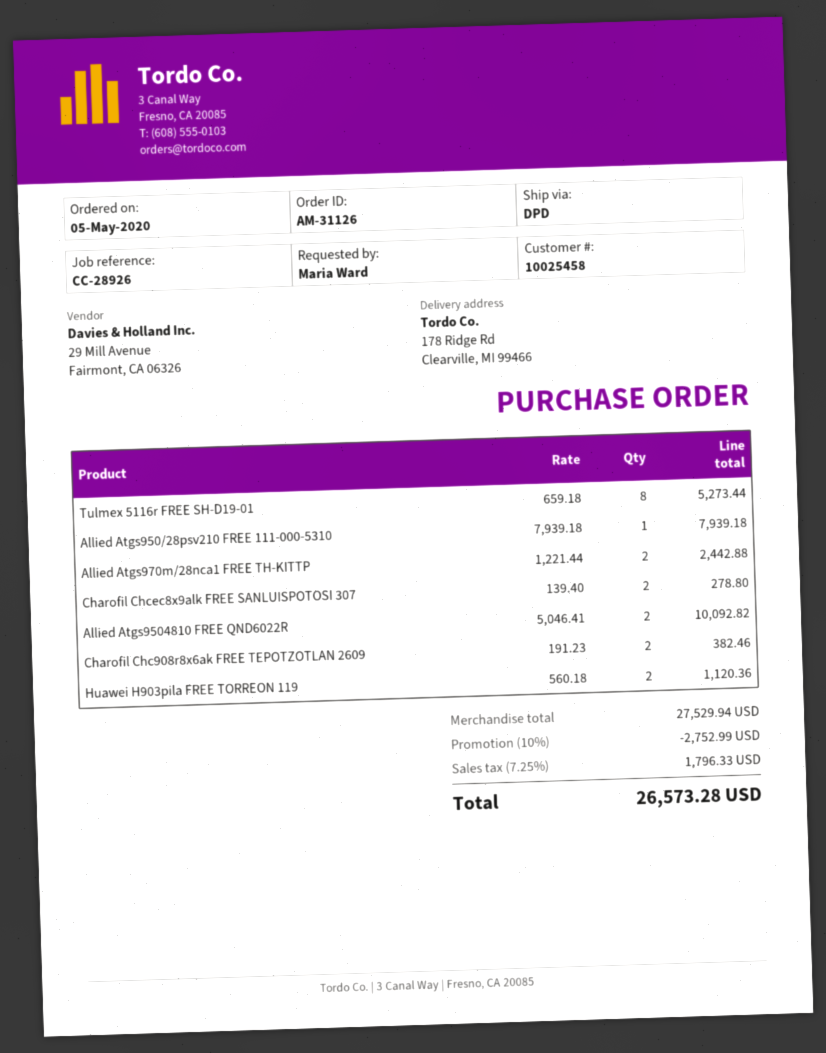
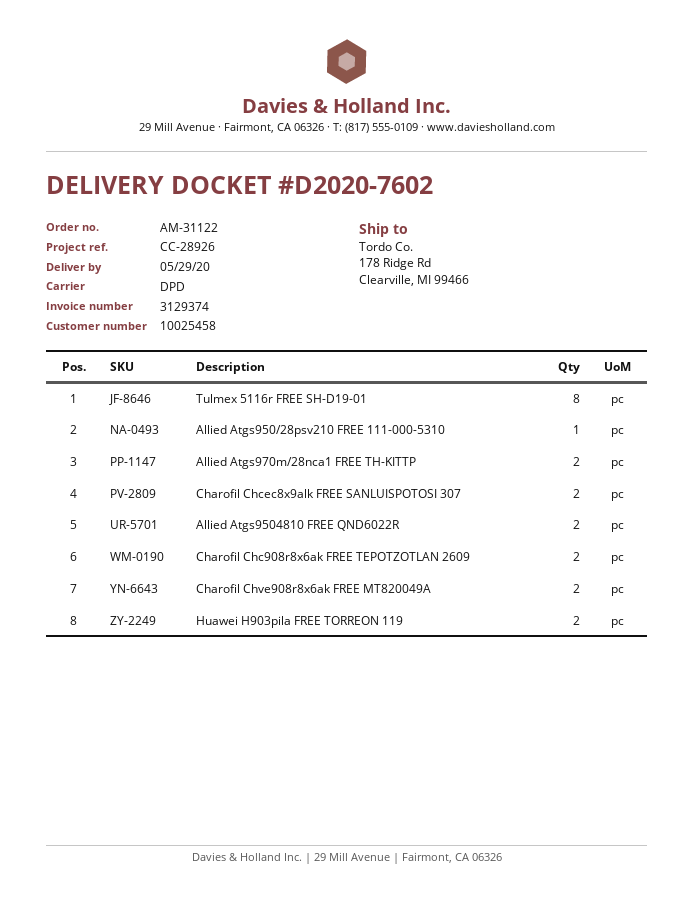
order number: AM-31126 -> AM-31122
Charofil Chve908r8x6ak FREE MT820049A: none -> 2

